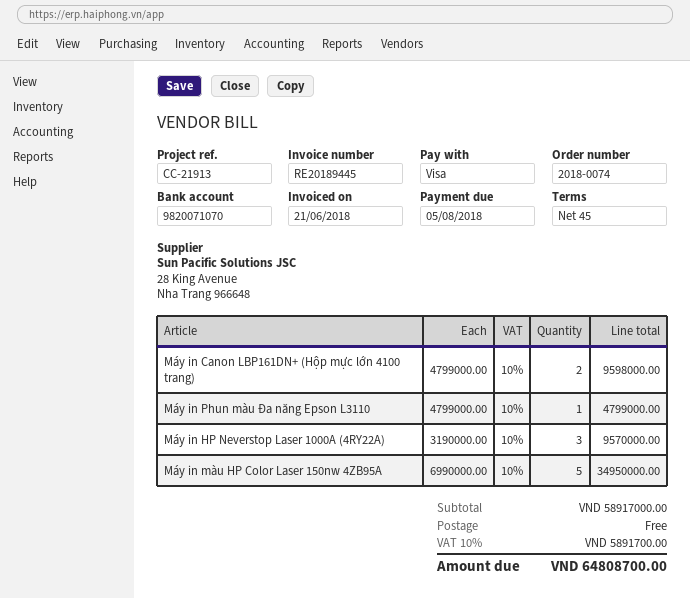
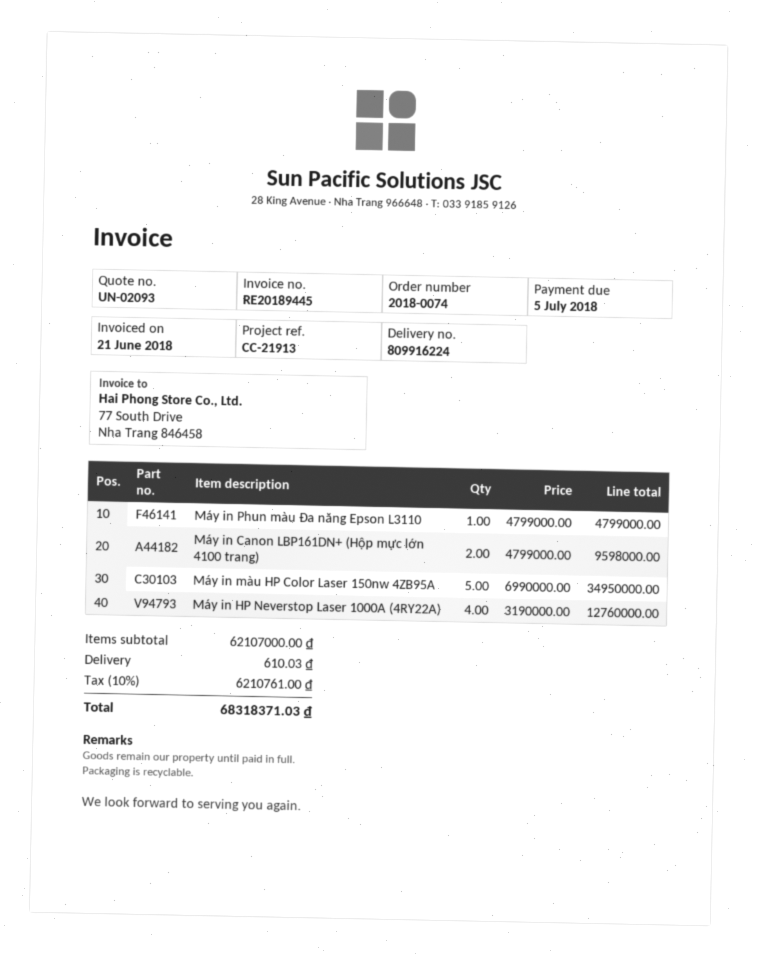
due date: 2018-08-05 -> 2018-07-05
Máy in HP Neverstop Laser 1000A (4RY22A): 3 x 3190000.00 = 9570000.00 -> 4 x 3190000.00 = 12760000.00
subtotal: 58917000.00 -> 62107000.00
shipping: 0.00 -> 610.03
tax: 10% = 5891700.00 -> 10% = 6210761.00
total: 64808700.00 -> 68318371.03

